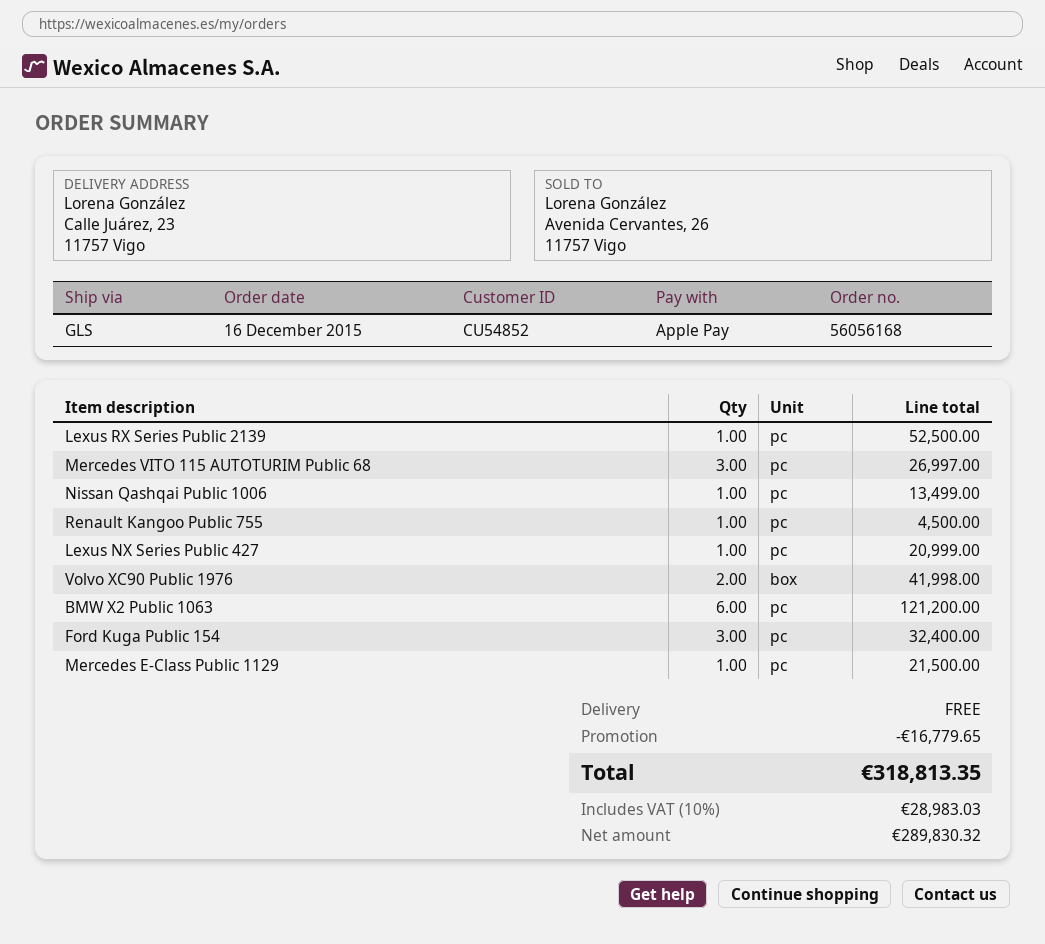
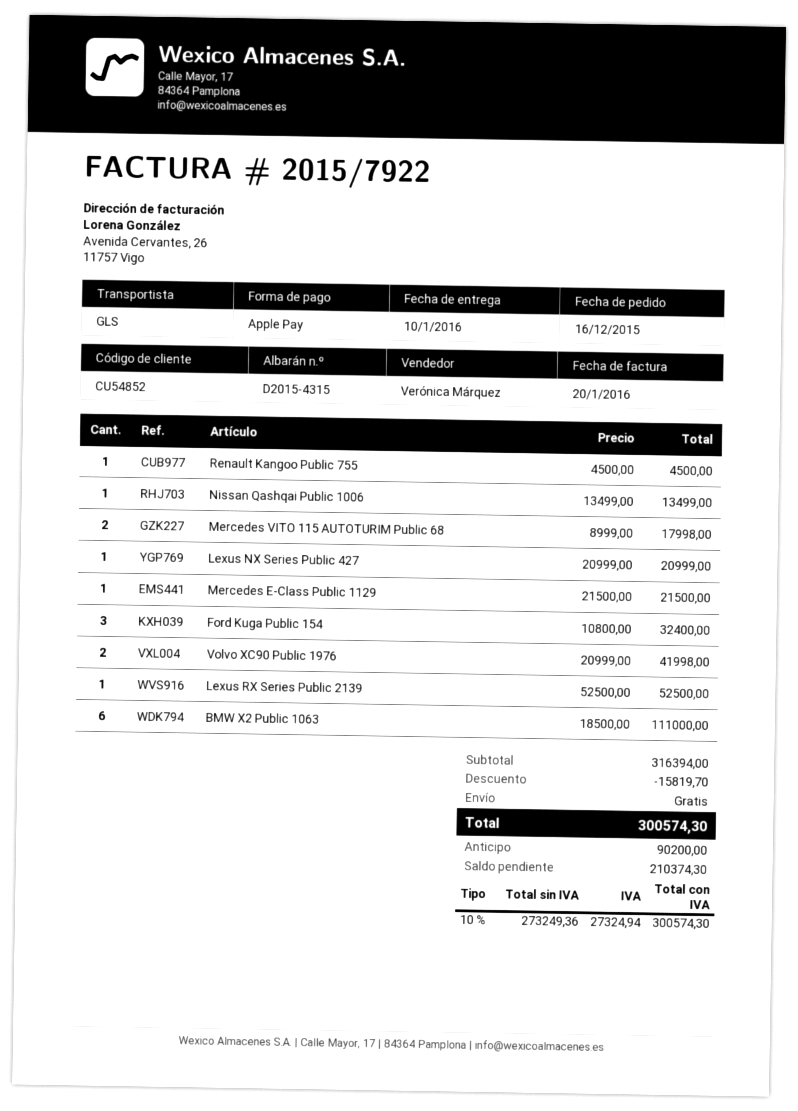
Mercedes VITO 115 AUTOTURIM Public 68: 3 for 26997.00 -> 2 for 17998.00
BMW X2 Public 1063: 6 for 121200.00 -> 6 for 111000.00
discount: 16779.65 -> 15819.70
net: 289830.32 -> 273249.36
tax: 10% = 28983.03 -> 10% = 27324.94
total: 318813.35 -> 300574.30

